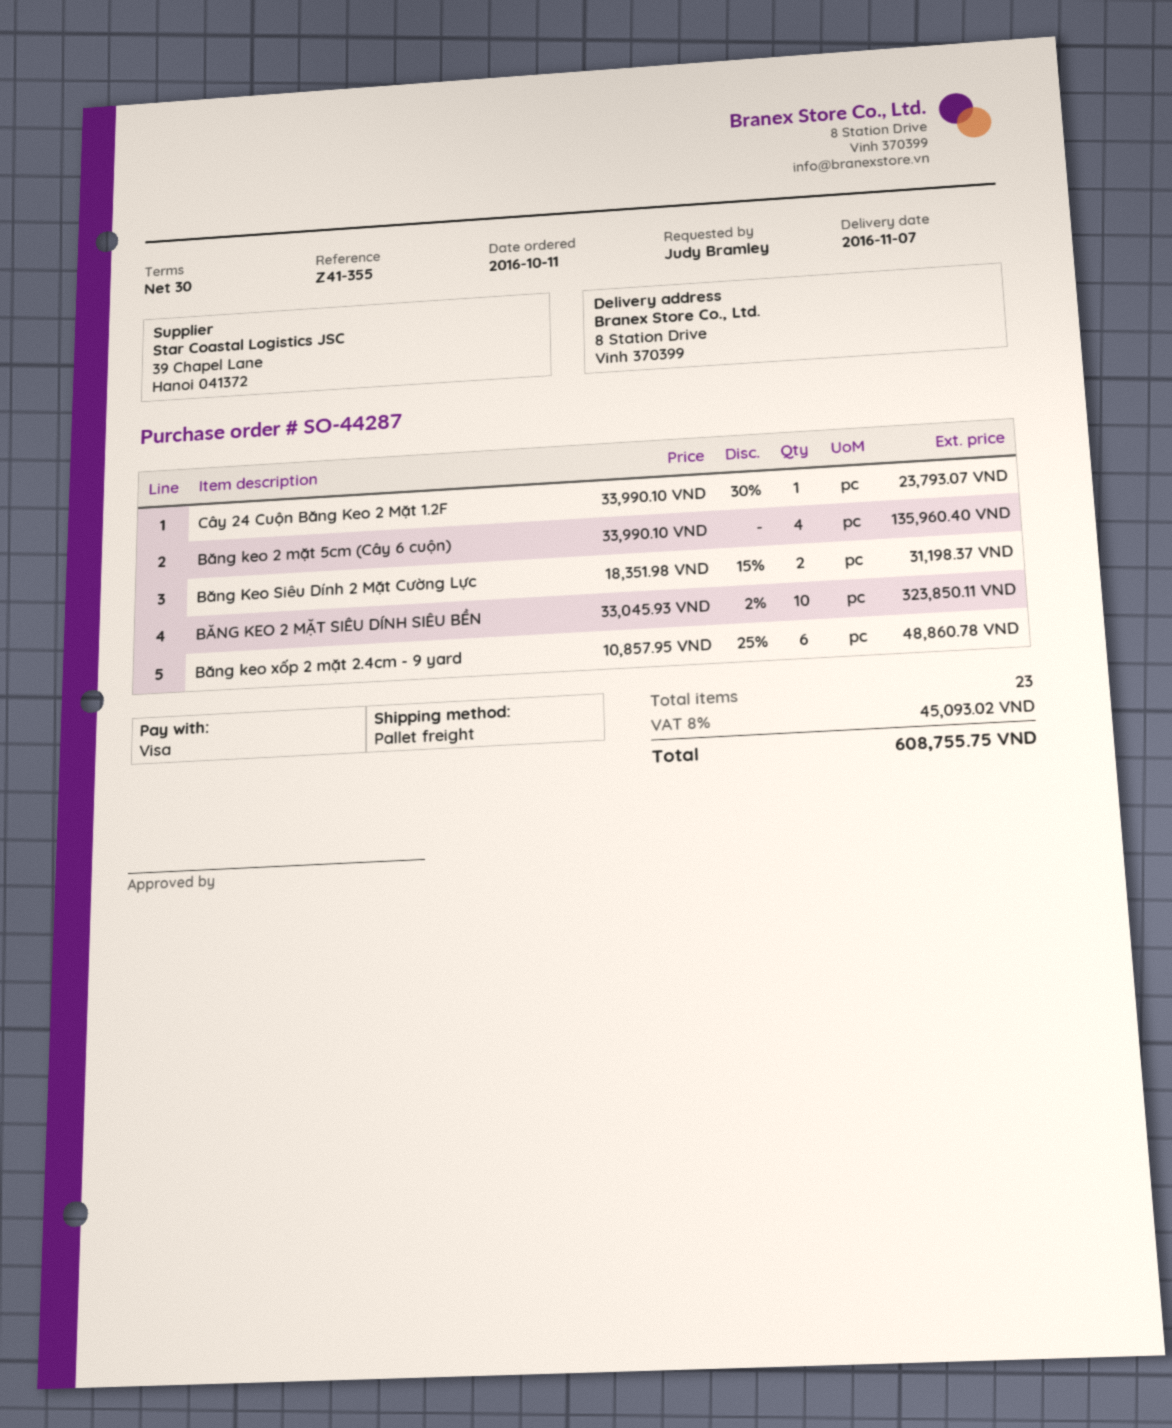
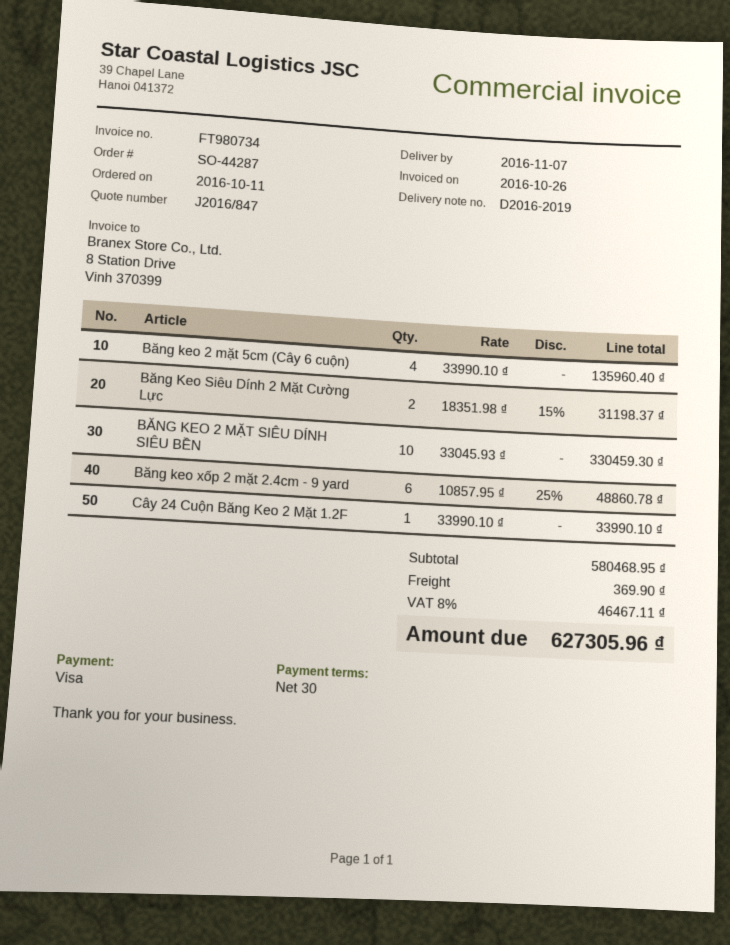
Cây 24 Cuộn Băng Keo 2 Mặt 1.2F: 1 x 33990.10 - 30% = 23793.07 -> 1 x 33990.10 = 33990.10
BĂNG KEO 2 MẶT SIÊU DÍNH SIÊU BỀN: 10 x 33045.93 - 2% = 323850.11 -> 10 x 33045.93 = 330459.30
shipping: none -> 369.90
tax: 8% = 45093.02 -> 8% = 46467.11
total: 608755.75 -> 627305.96

